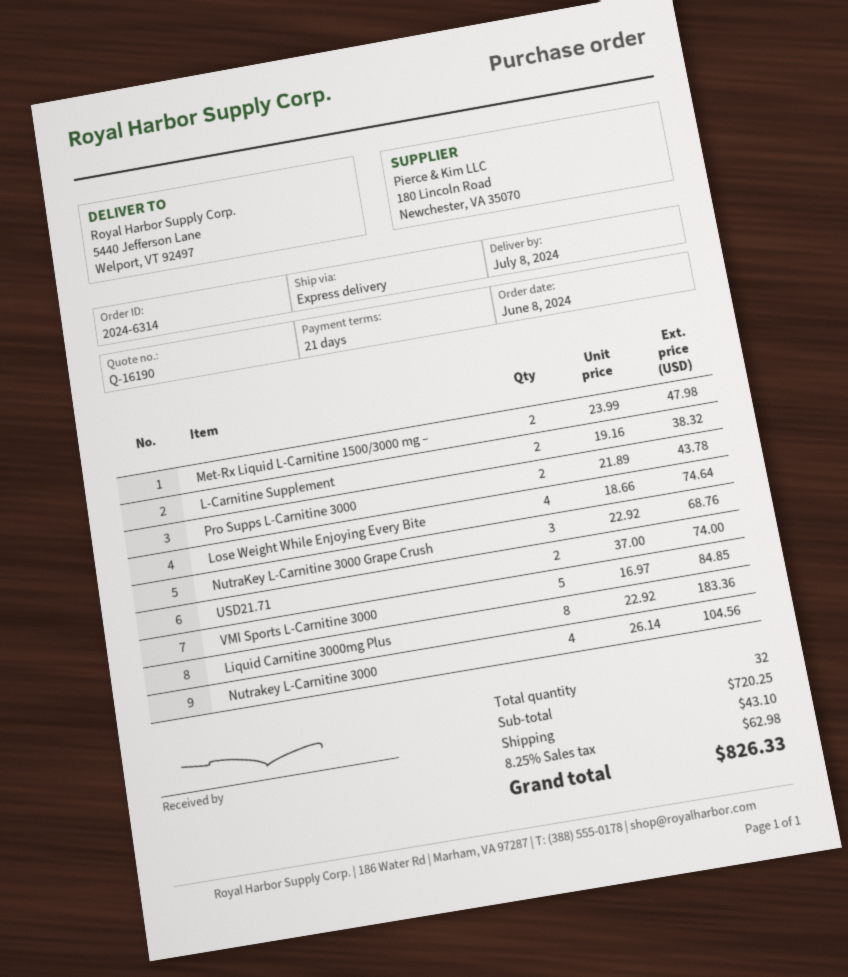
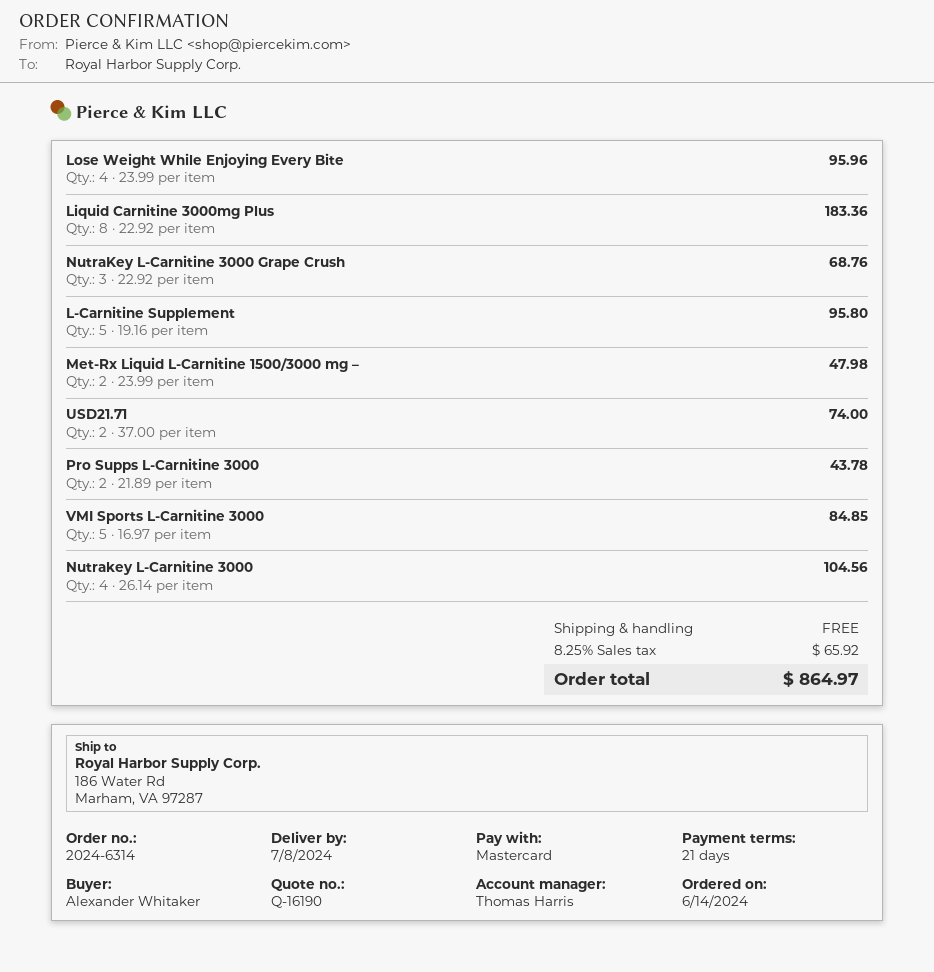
order date: 2024-06-08 -> 2024-06-14
ship to: 5440 Jefferson Lane, Welport, VT 92497 -> 186 Water Rd, Marham, VA 97287
L-Carnitine Supplement: 2 x 19.16 = 38.32 -> 5 x 19.16 = 95.80
Lose Weight While Enjoying Every Bite: 4 x 18.66 = 74.64 -> 4 x 23.99 = 95.96
shipping: 43.10 -> 0.00
tax: 8.25% = 62.98 -> 8.25% = 65.92
total: 826.33 -> 864.97

